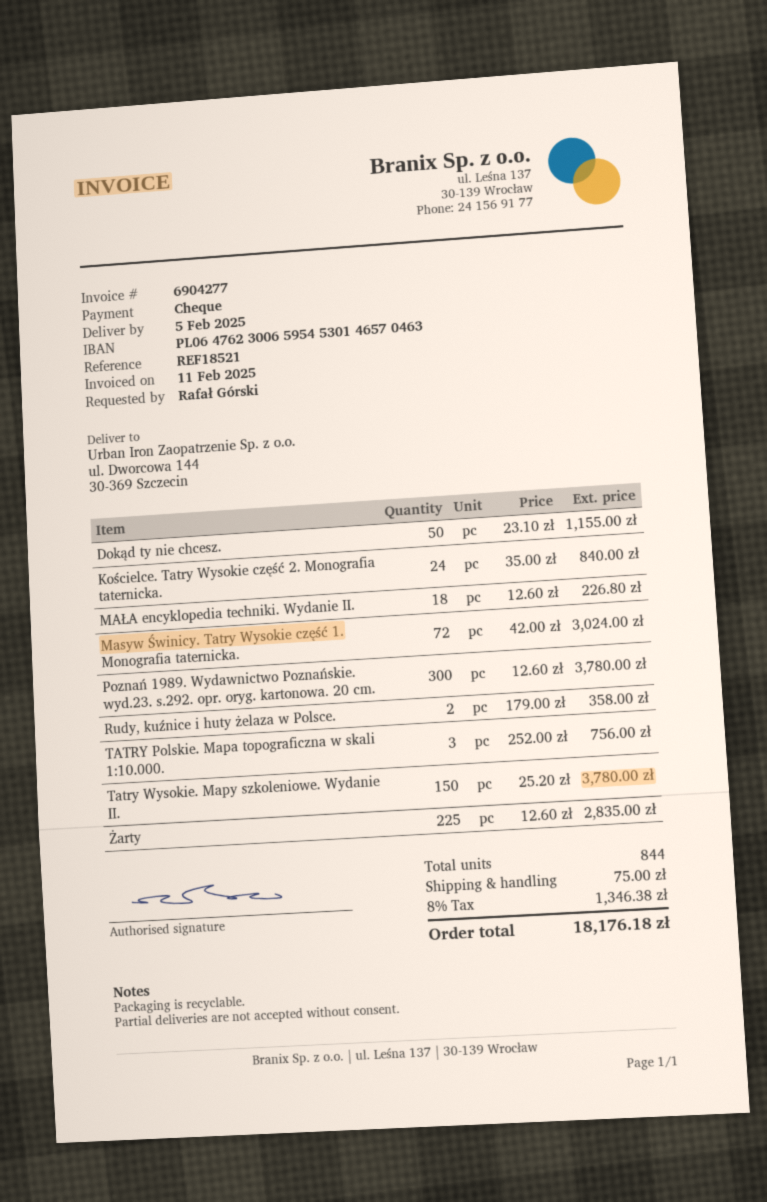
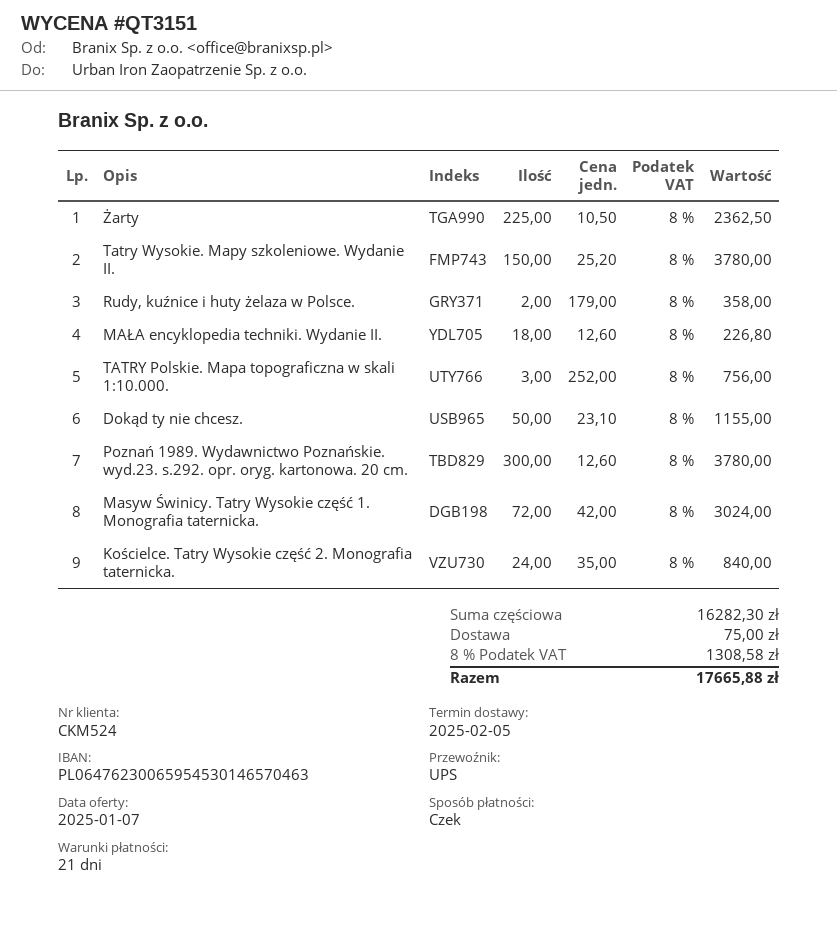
Żarty: 225 x 12.60 = 2835.00 -> 225 x 10.50 = 2362.50
tax: 8% = 1346.38 -> 8% = 1308.58
total: 18176.18 -> 17665.88

